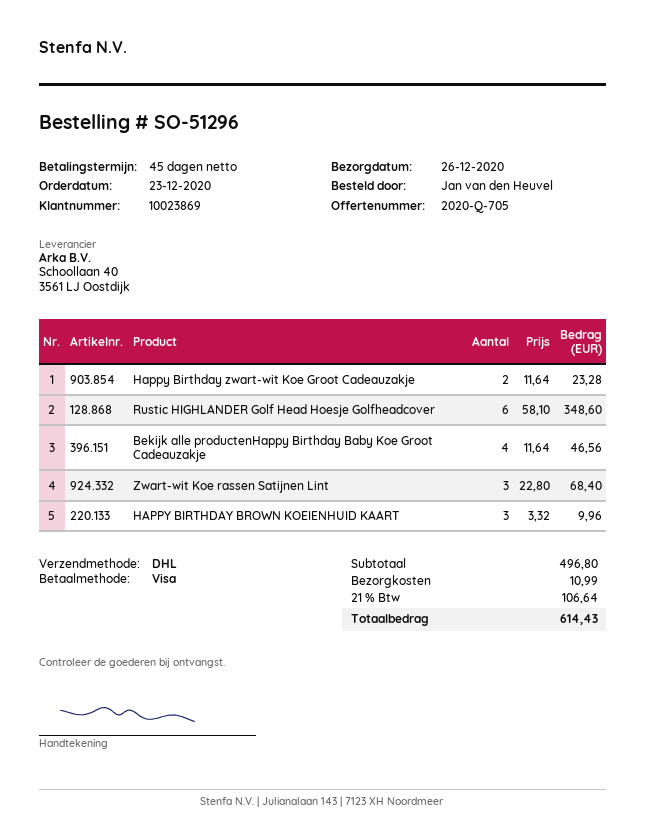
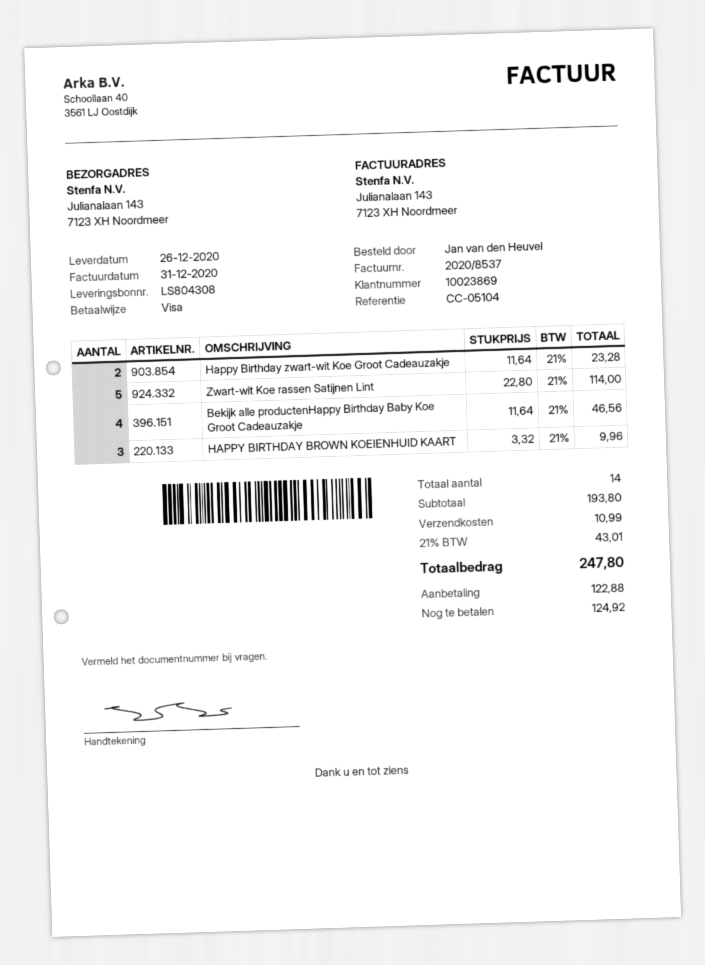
Rustic HIGHLANDER Golf Head Hoesje Golfheadcover: 6 x 58.10 = 348.60 -> none
Zwart-wit Koe rassen Satijnen Lint: 3 x 22.80 = 68.40 -> 5 x 22.80 = 114.00
subtotal: 496.80 -> 193.80
tax: 21% = 106.64 -> 21% = 43.01
total: 614.43 -> 247.80

